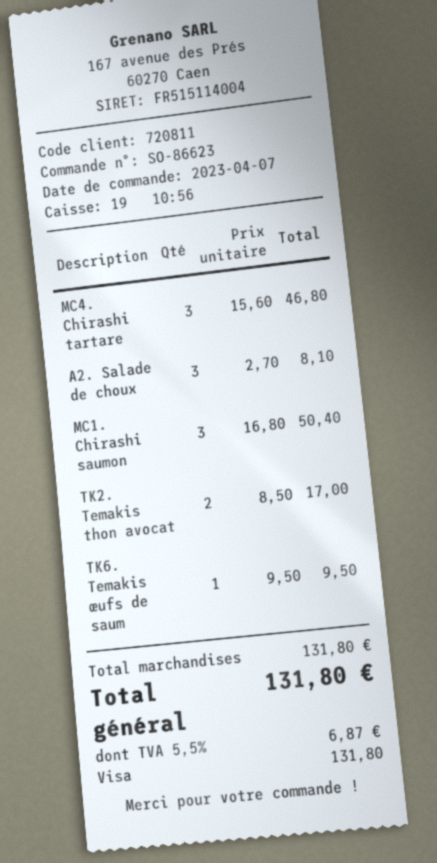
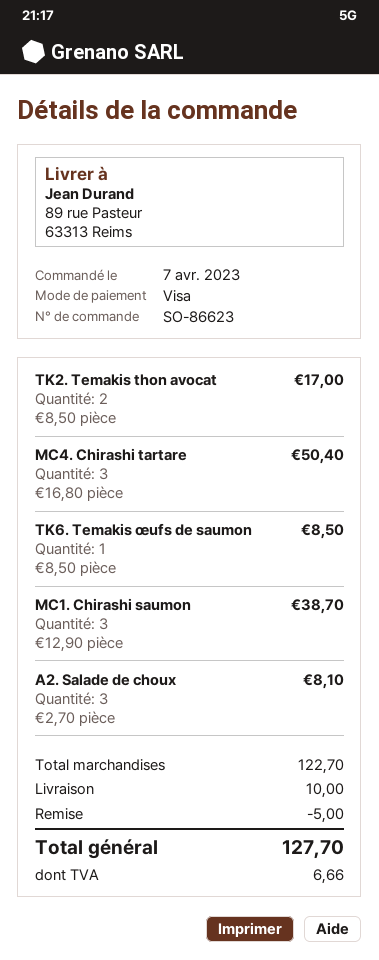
MC4. Chirashi tartare: 3 x 15.60 = 46.80 -> 3 x 16.80 = 50.40
MC1. Chirashi saumon: 3 x 16.80 = 50.40 -> 3 x 12.90 = 38.70
TK6. Temakis œufs de saum: 1 x 9.50 = 9.50 -> 1 x 8.50 = 8.50
subtotal: 131.80 -> 122.70
discount: none -> 5.00
shipping: none -> 10.00
tax: 6.87 -> 6.66
total: 131.80 -> 127.70

